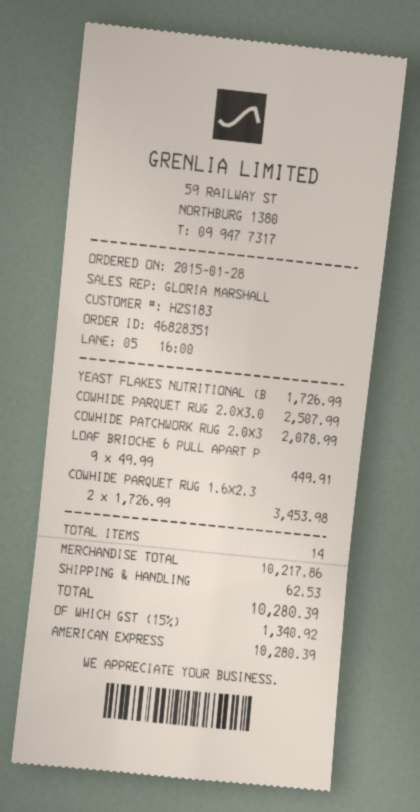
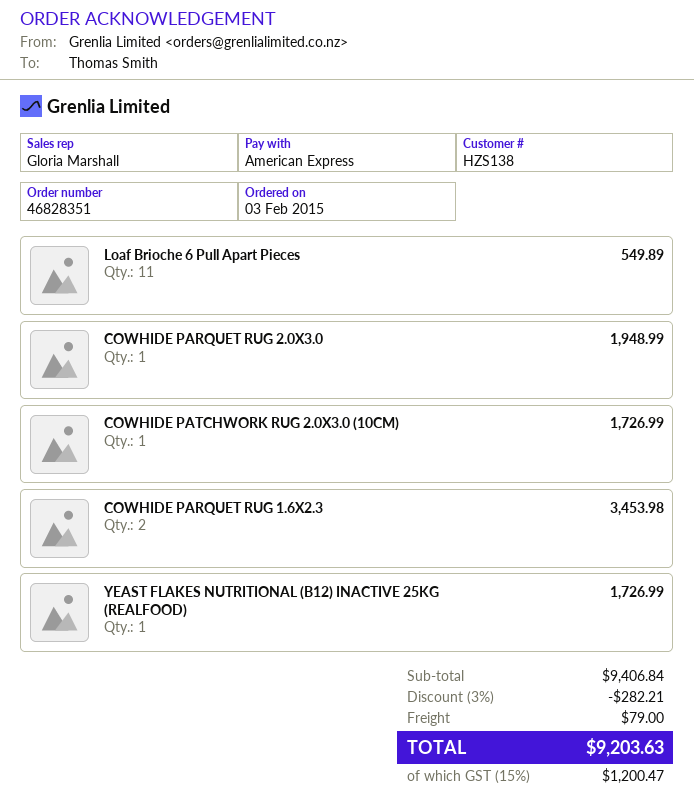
order date: 2015-01-28 -> 2015-02-03
customer number: HZS183 -> HZS138
COWHIDE PARQUET RUG 2.0X3.0: 1 for 2507.99 -> 1 for 1948.99
COWHIDE PATCHWORK RUG 2.0X3: 1 for 2078.99 -> 1 for 1726.99
LOAF BRIOCHE 6 PULL APART P: 9 for 449.91 -> 11 for 549.89
subtotal: 10217.86 -> 9406.84
discount: none -> 3% = 282.21
shipping: 62.53 -> 79.00
tax: 15% = 1340.92 -> 15% = 1200.47
total: 10280.39 -> 9203.63

